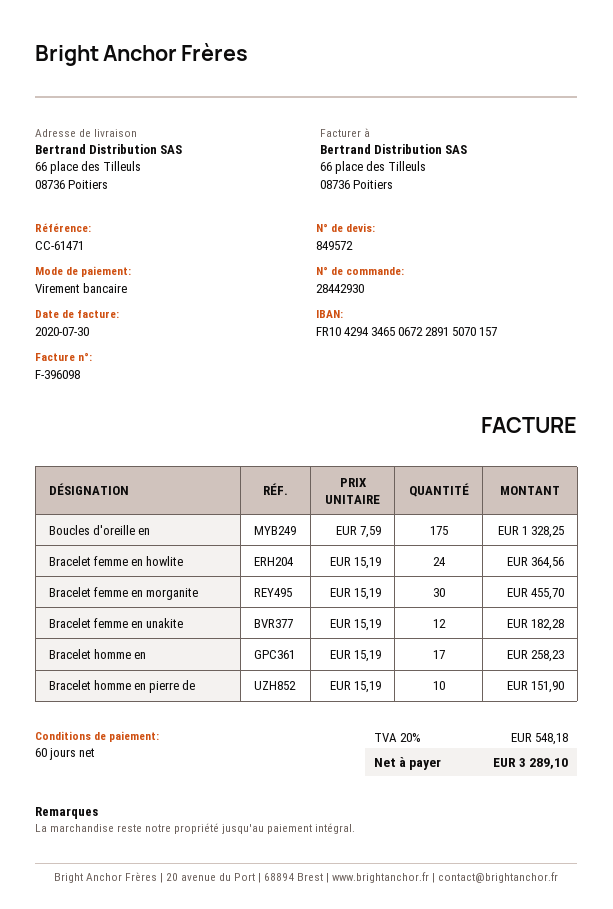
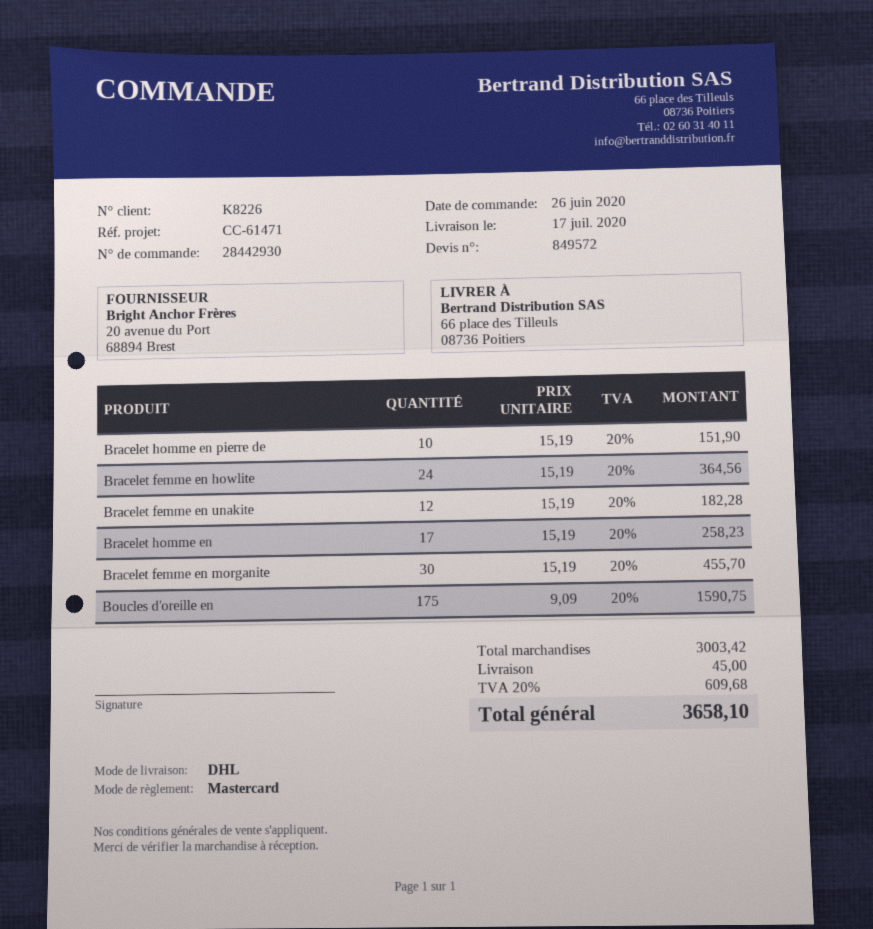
payment method: bank transfer -> Mastercard
Boucles d'oreille en: 175 x 7.59 = 1328.25 -> 175 x 9.09 = 1590.75
shipping: none -> 45.00
tax: 20% = 548.18 -> 20% = 609.68
total: 3289.10 -> 3658.10

